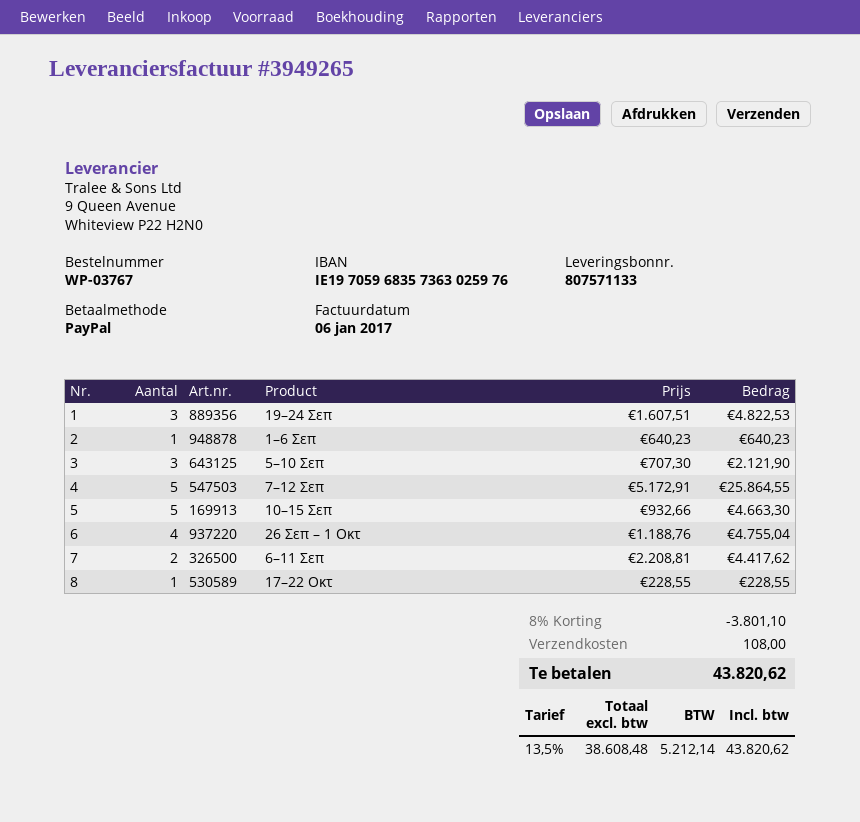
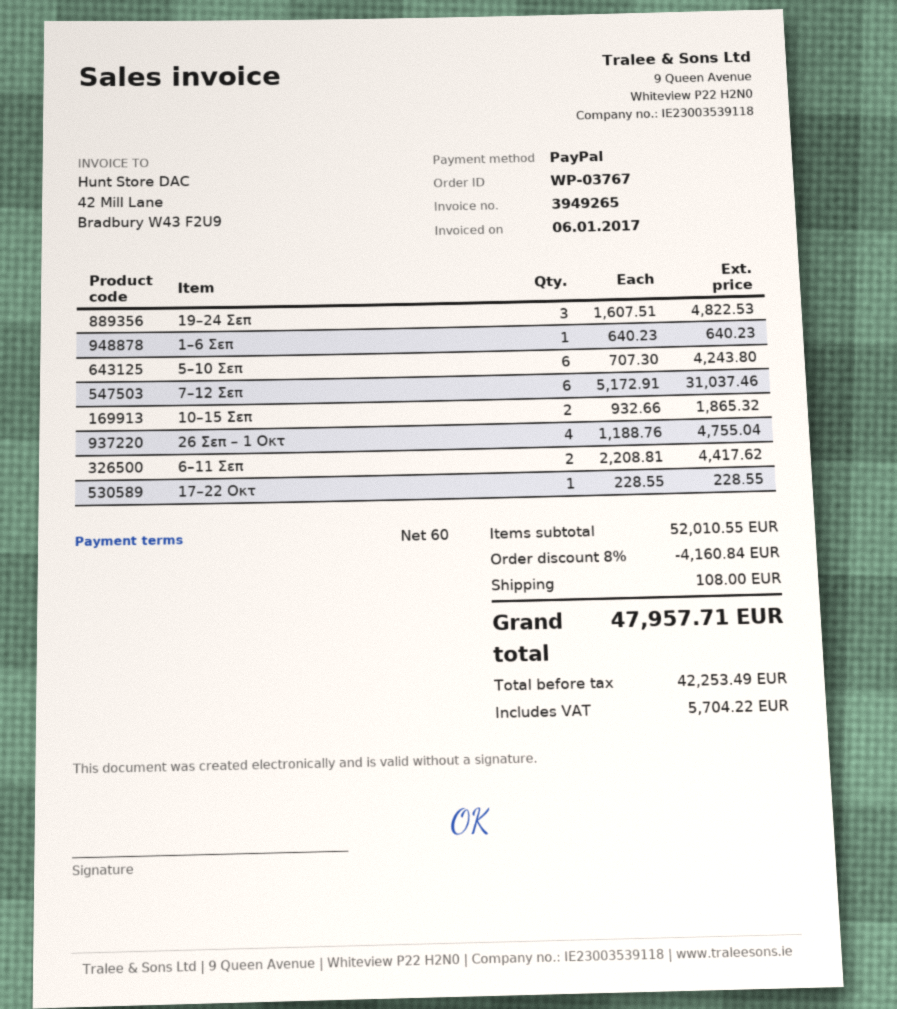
5–10 Σεπ: 3 x 707.30 = 2121.90 -> 6 x 707.30 = 4243.80
7–12 Σεπ: 5 x 5172.91 = 25864.55 -> 6 x 5172.91 = 31037.46
10–15 Σεπ: 5 x 932.66 = 4663.30 -> 2 x 932.66 = 1865.32
discount: 8% = 3801.10 -> 8% = 4160.84
net: 38608.48 -> 42253.49
tax: 5212.14 -> 5704.22
total: 43820.62 -> 47957.71

